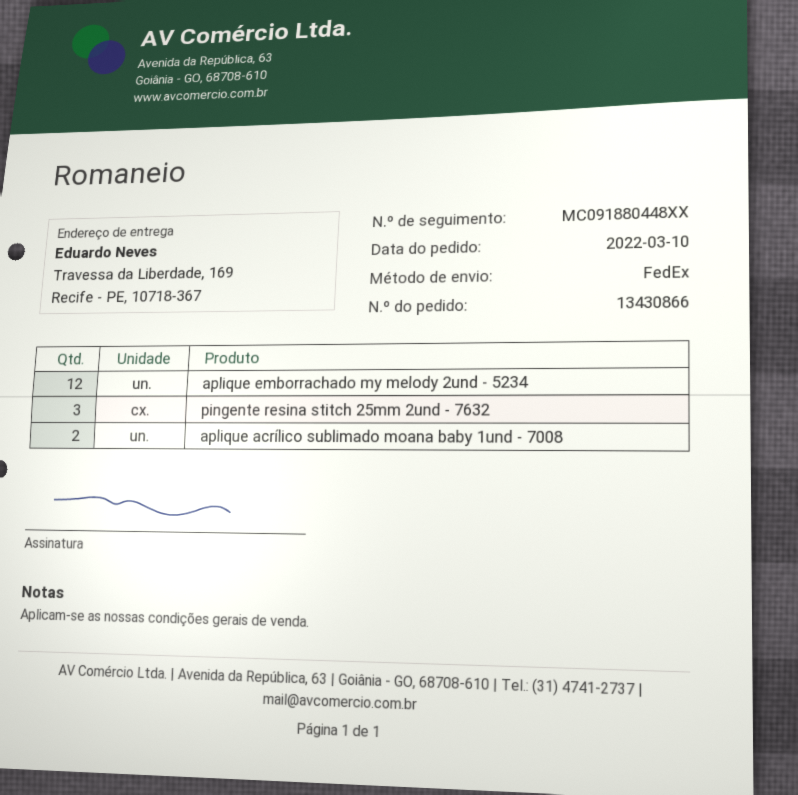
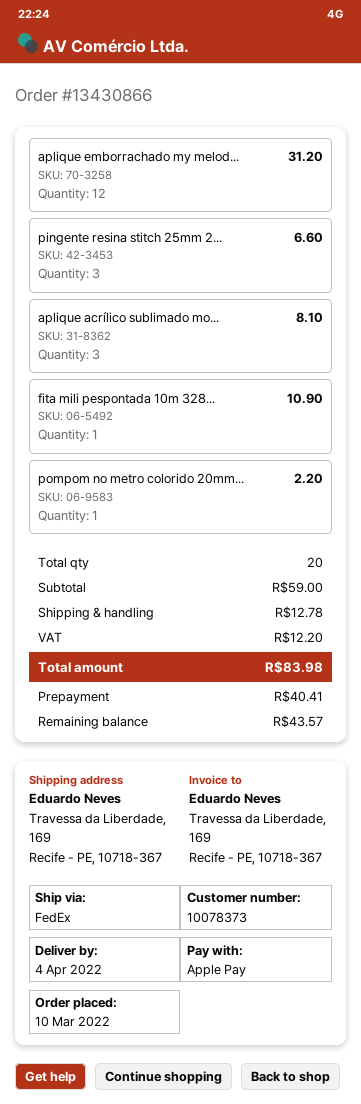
aplique acrílico sublimado moana baby 1und - 7008: 2 -> 3
fita mili pespontada 10m 328...: none -> 1
pompom no metro colorido 20mm...: none -> 1

